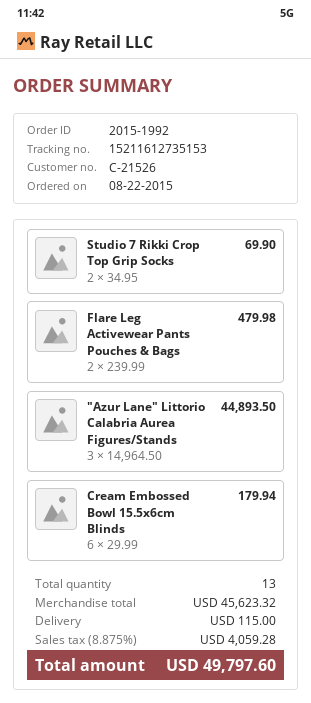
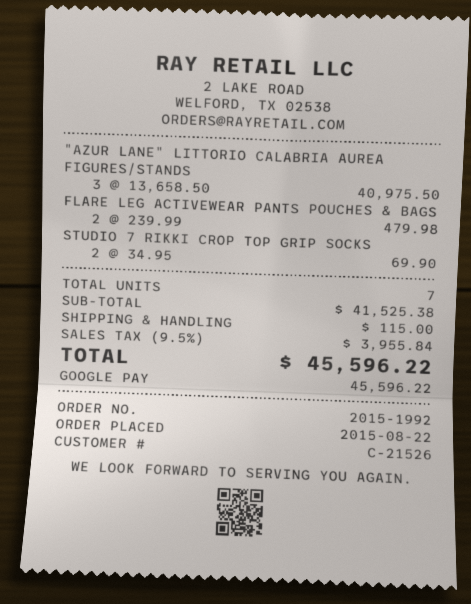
"Azur Lane" Littorio Calabria Aurea Figures/Stands: 3 x 14964.50 = 44893.50 -> 3 x 13658.50 = 40975.50
Cream Embossed Bowl 15.5x6cm Blinds: 6 x 29.99 = 179.94 -> none
total quantity: 13 -> 7
subtotal: 45623.32 -> 41525.38
tax: 8.875% = 4059.28 -> 9.5% = 3955.84
total: 49797.60 -> 45596.22

